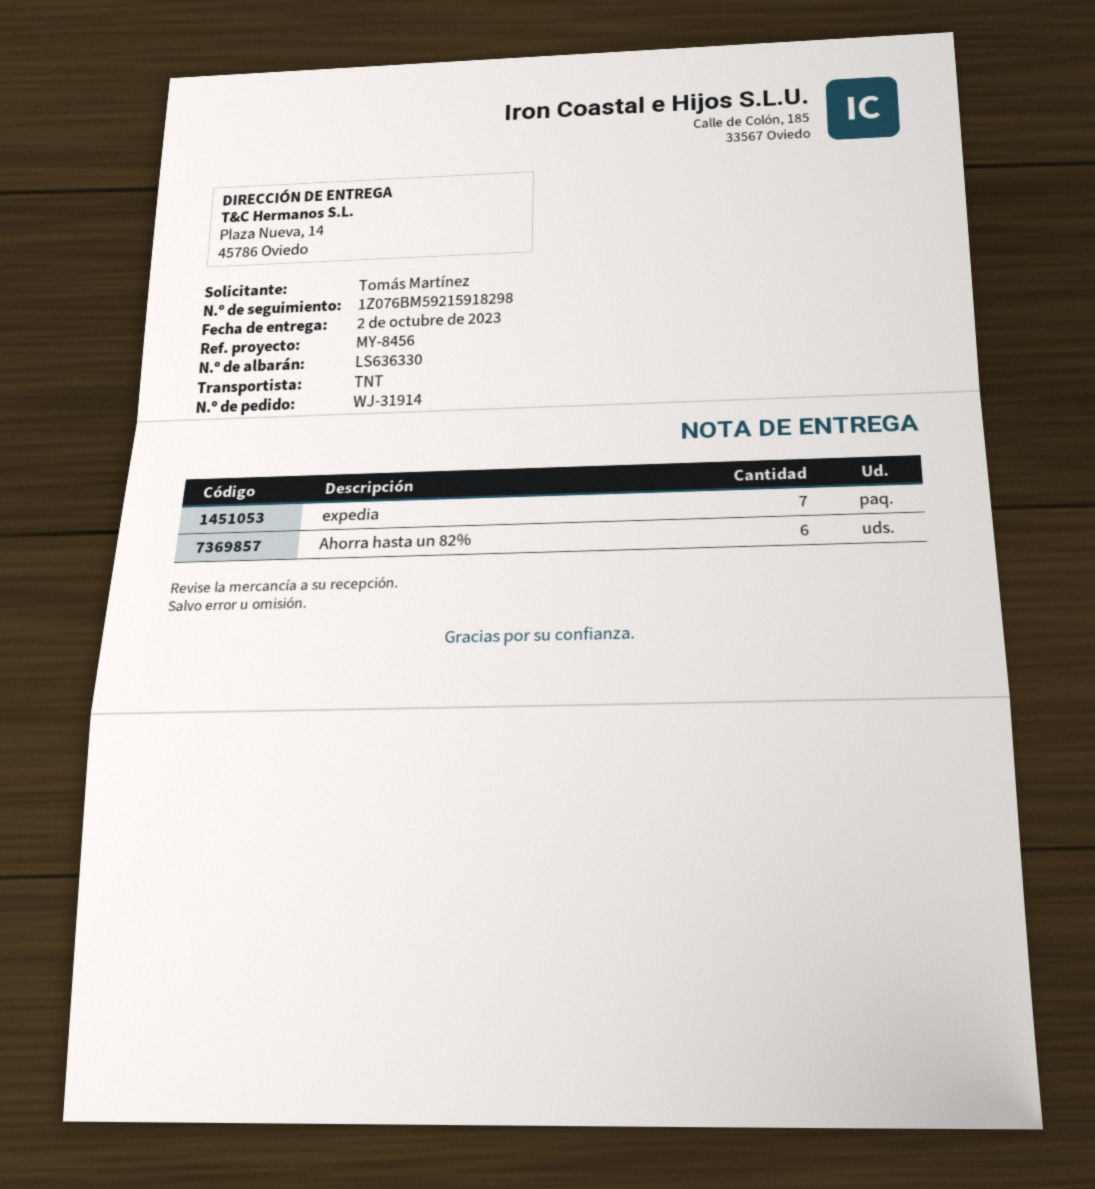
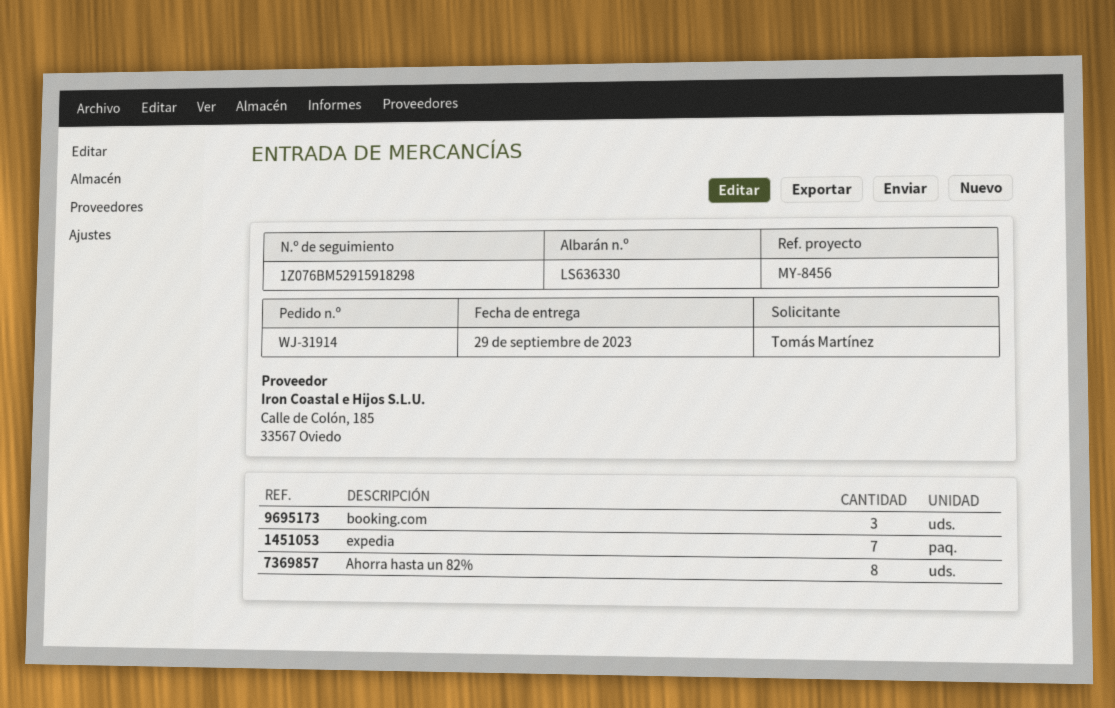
delivery date: 2023-10-02 -> 2023-09-29
tracking number: 1Z076BM59215918298 -> 1Z076BM52915918298
Ahorra hasta un 82%: 6 -> 8
booking.com: none -> 3

